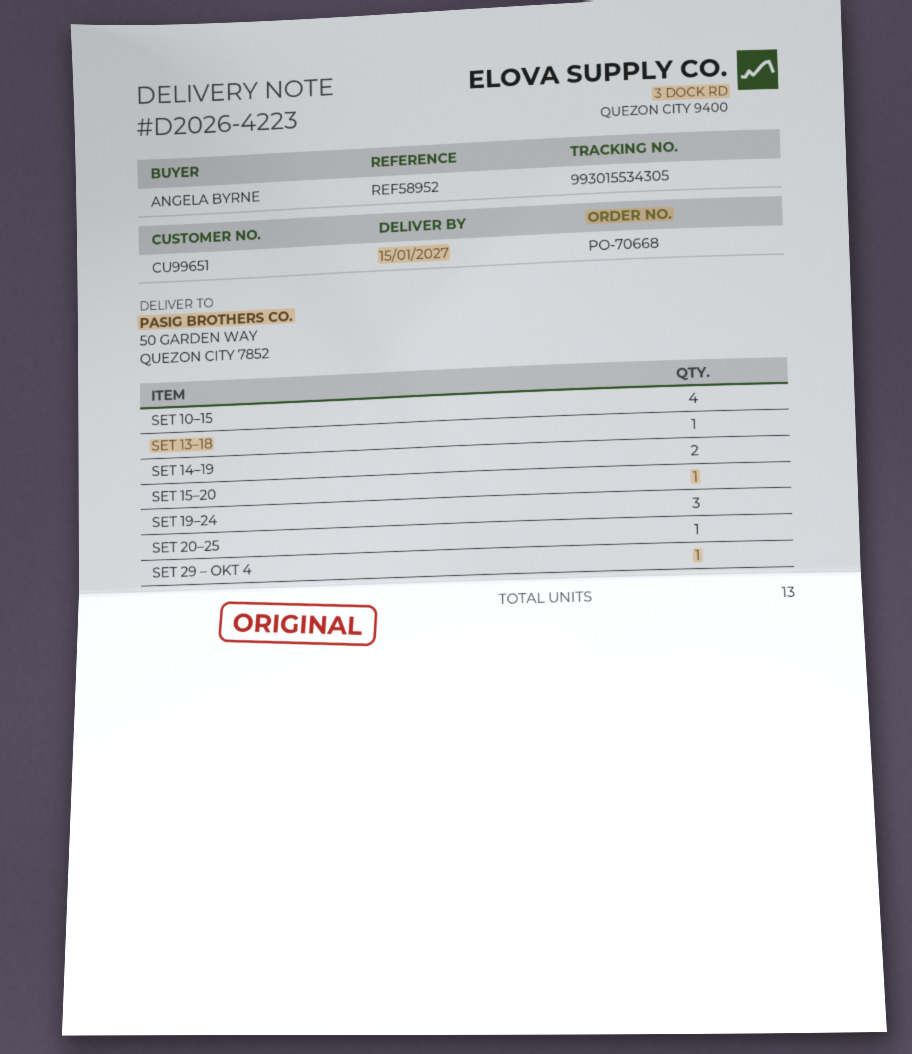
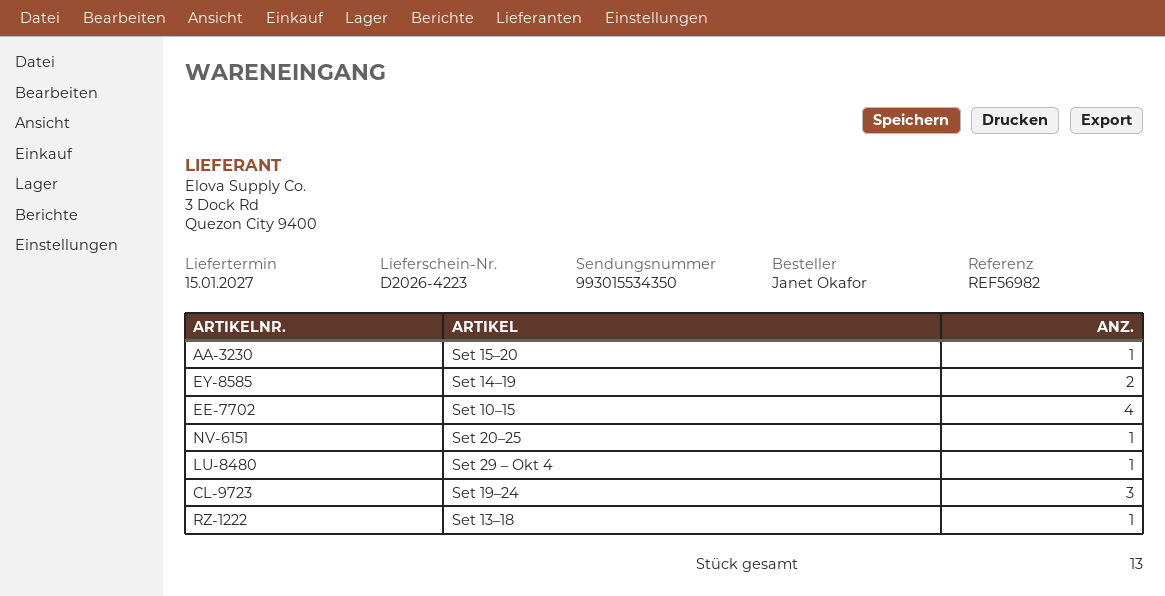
reference: REF58952 -> REF56982
ordered by: ANGELA BYRNE -> Janet Okafor
tracking number: 993015534305 -> 993015534350

